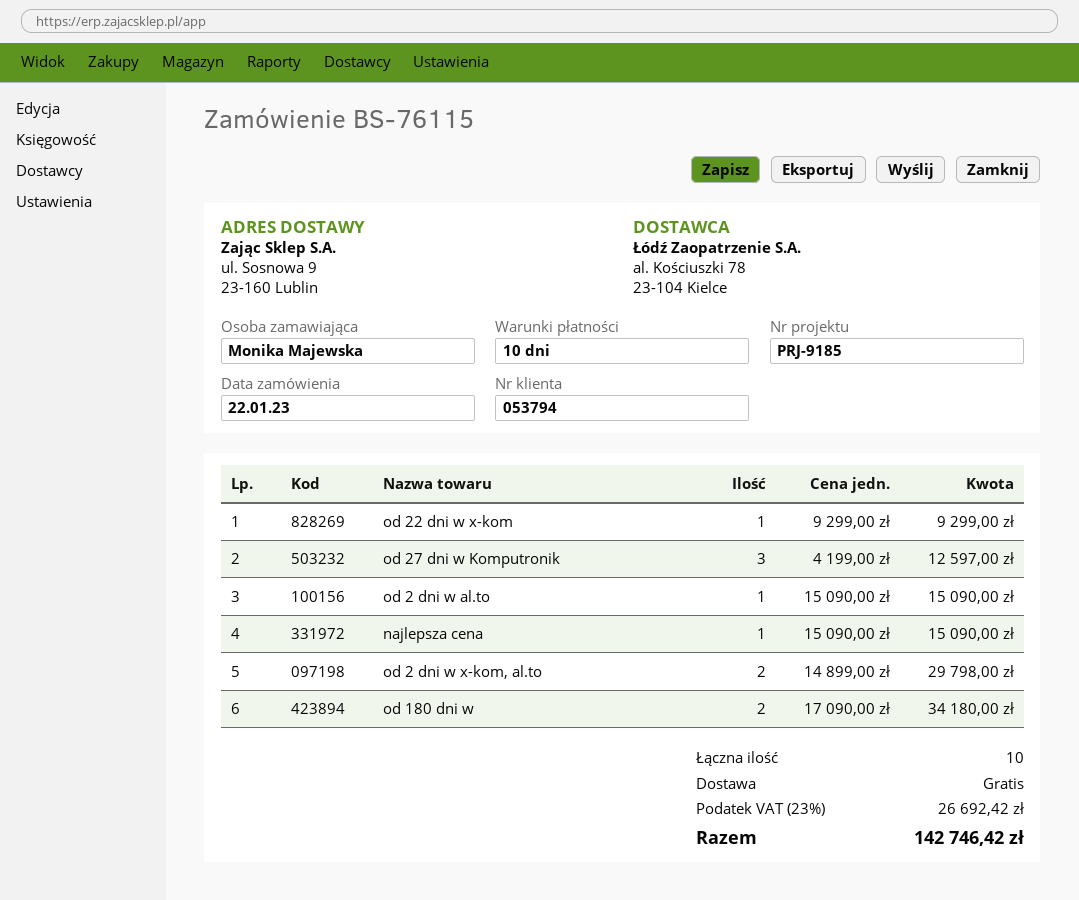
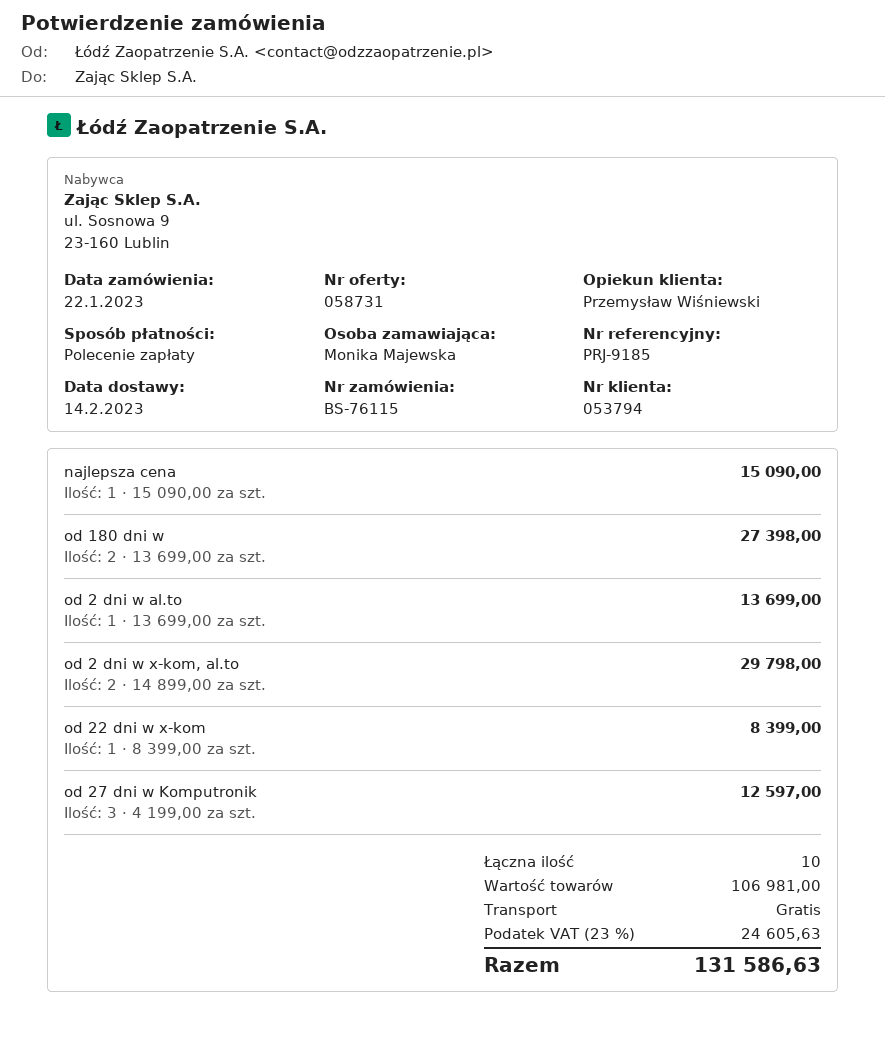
od 22 dni w x-kom: 1 x 9299.00 = 9299.00 -> 1 x 8399.00 = 8399.00
od 2 dni w al.to: 1 x 15090.00 = 15090.00 -> 1 x 13699.00 = 13699.00
od 180 dni w: 2 x 17090.00 = 34180.00 -> 2 x 13699.00 = 27398.00
tax: 23% = 26692.42 -> 23% = 24605.63
total: 142746.42 -> 131586.63

